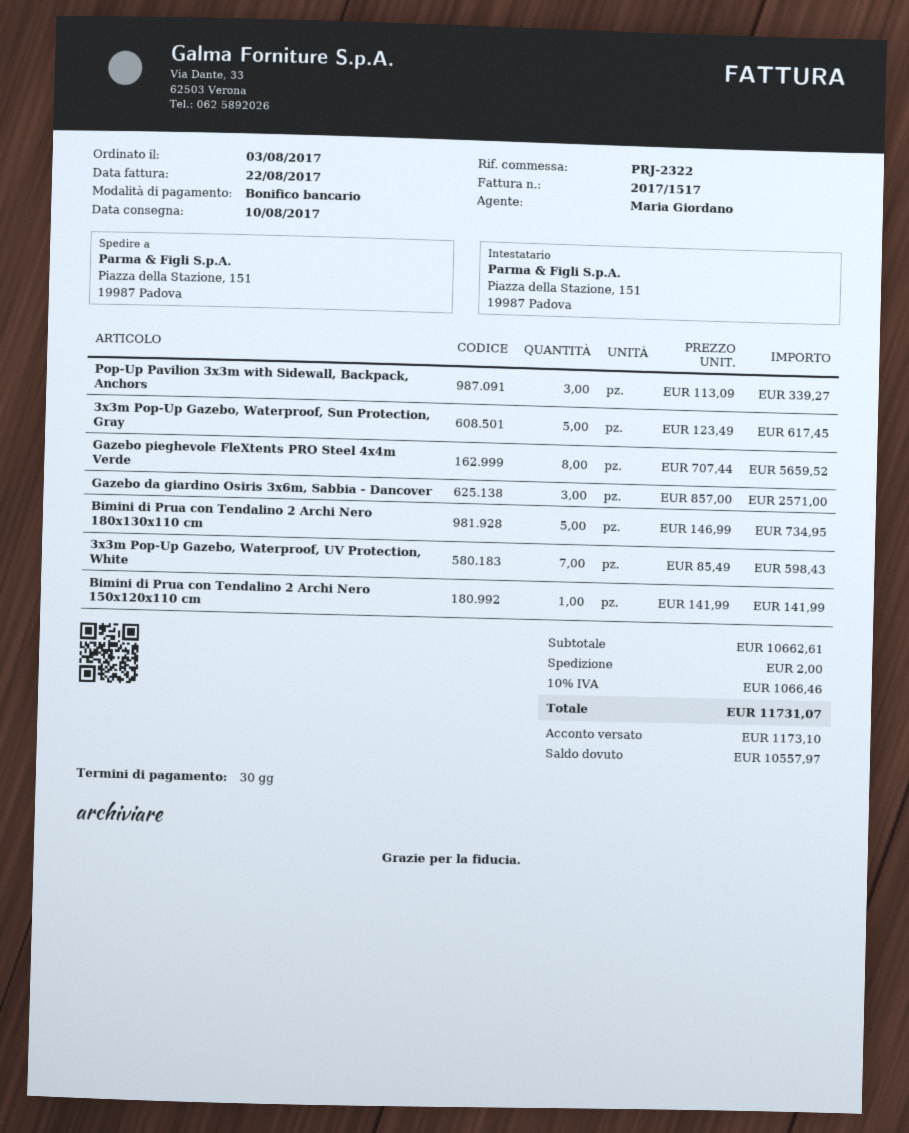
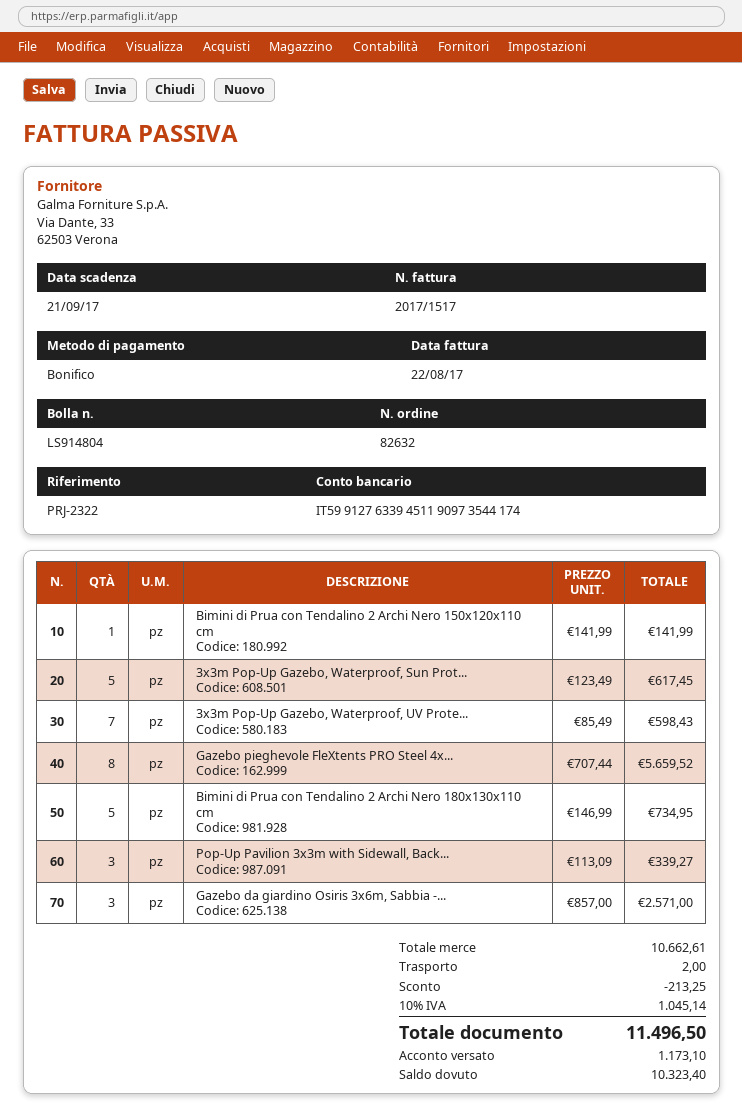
discount: none -> 213.25
tax: 10% = 1066.46 -> 10% = 1045.14
total: 11731.07 -> 11496.50
balance: 10557.97 -> 10323.40

